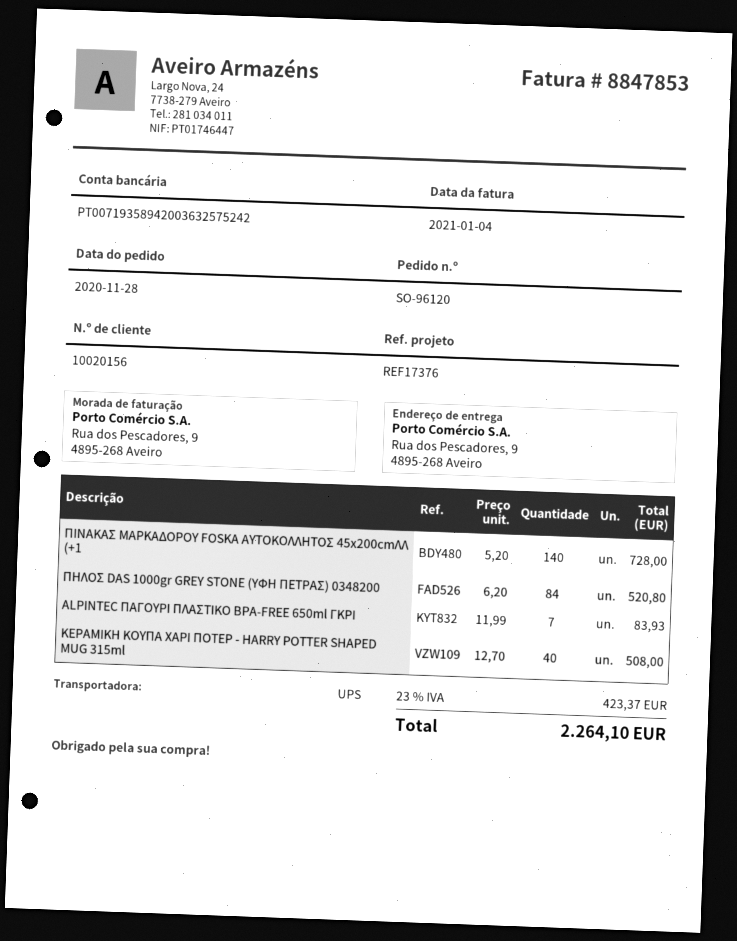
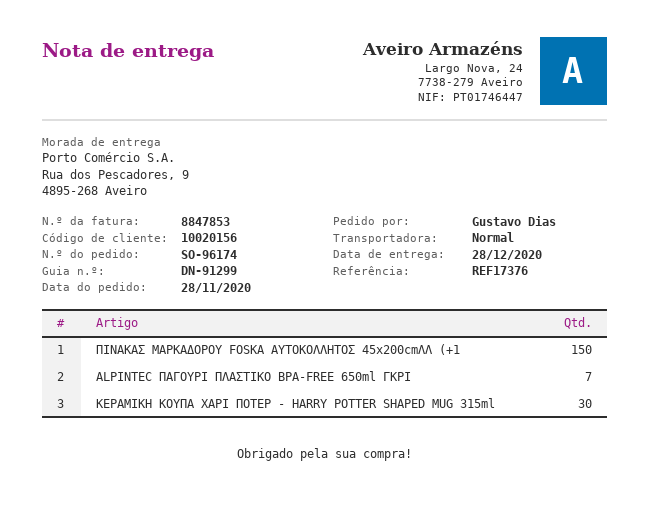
order number: SO-96120 -> SO-96174
shipping method: UPS -> standard
ΠΙΝΑΚΑΣ ΜΑΡΚΑΔΟΡΟΥ FOSKA ΑΥΤΟΚΟΛΛΗΤΟΣ 45x200cmΛΛ (+1: 140 -> 150
ΠΗΛΟΣ DAS 1000gr GREY STONE (ΥΦΗ ΠΕΤΡΑΣ) 0348200: 84 -> none
ΚΕΡΑΜΙΚΗ ΚΟΥΠΑ ΧΑΡΙ ΠΟΤΕΡ - HARRY POTTER SHAPED MUG 315ml: 40 -> 30

